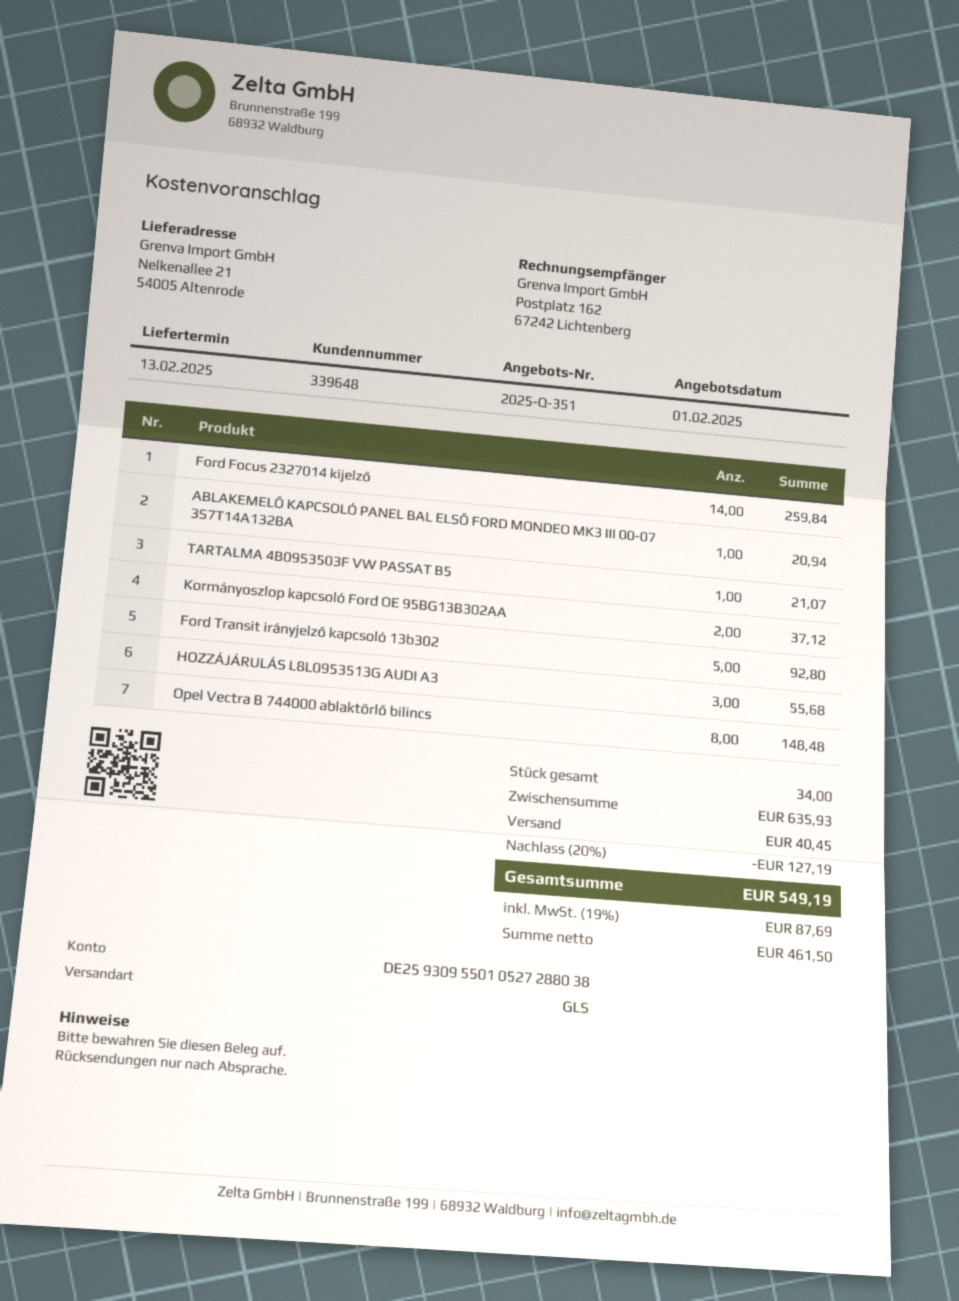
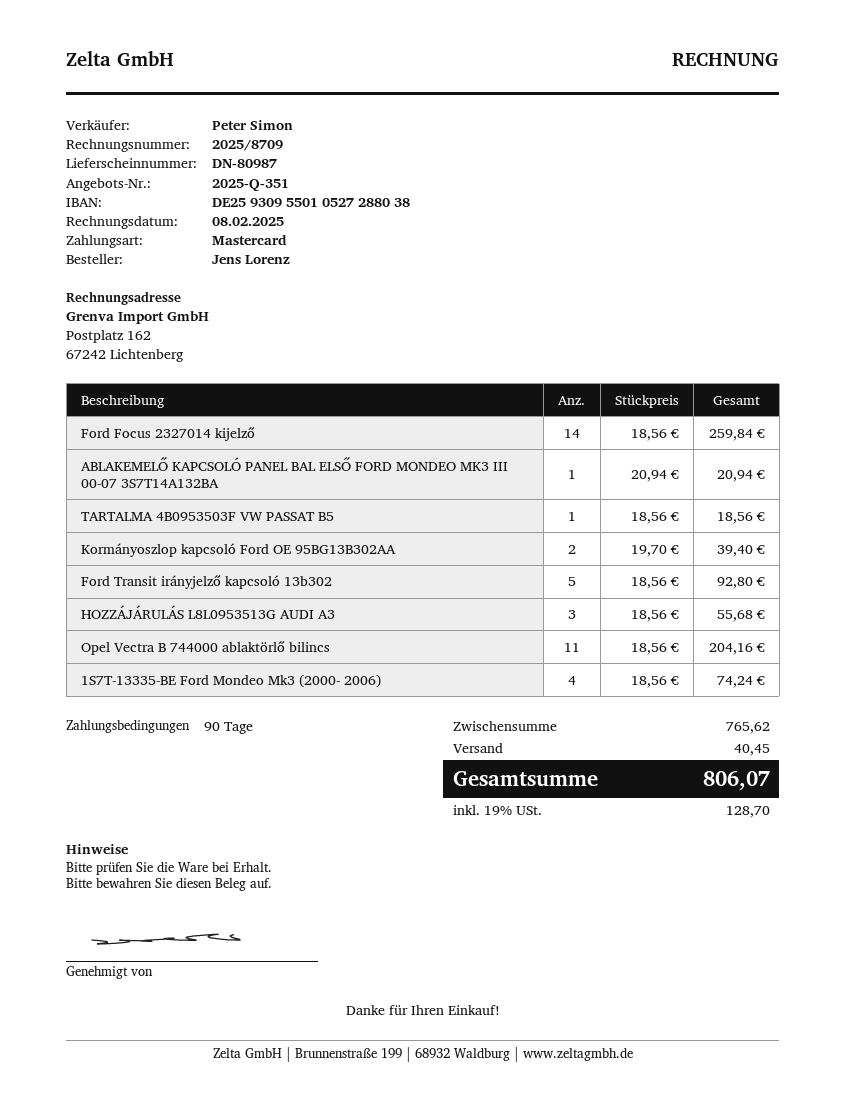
TARTALMA 4B0953503F VW PASSAT B5: 1 for 21.07 -> 1 for 18.56
Kormányoszlop kapcsoló Ford OE 95BG13B302AA: 2 for 37.12 -> 2 for 39.40
Opel Vectra B 744000 ablaktörlő bilincs: 8 for 148.48 -> 11 for 204.16
1S7T-13335-BE Ford Mondeo Mk3 (2000- 2006): none -> 4 for 74.24
subtotal: 635.93 -> 765.62
discount: 20% = 127.19 -> none
tax: 19% = 87.69 -> 19% = 128.70
total: 549.19 -> 806.07

